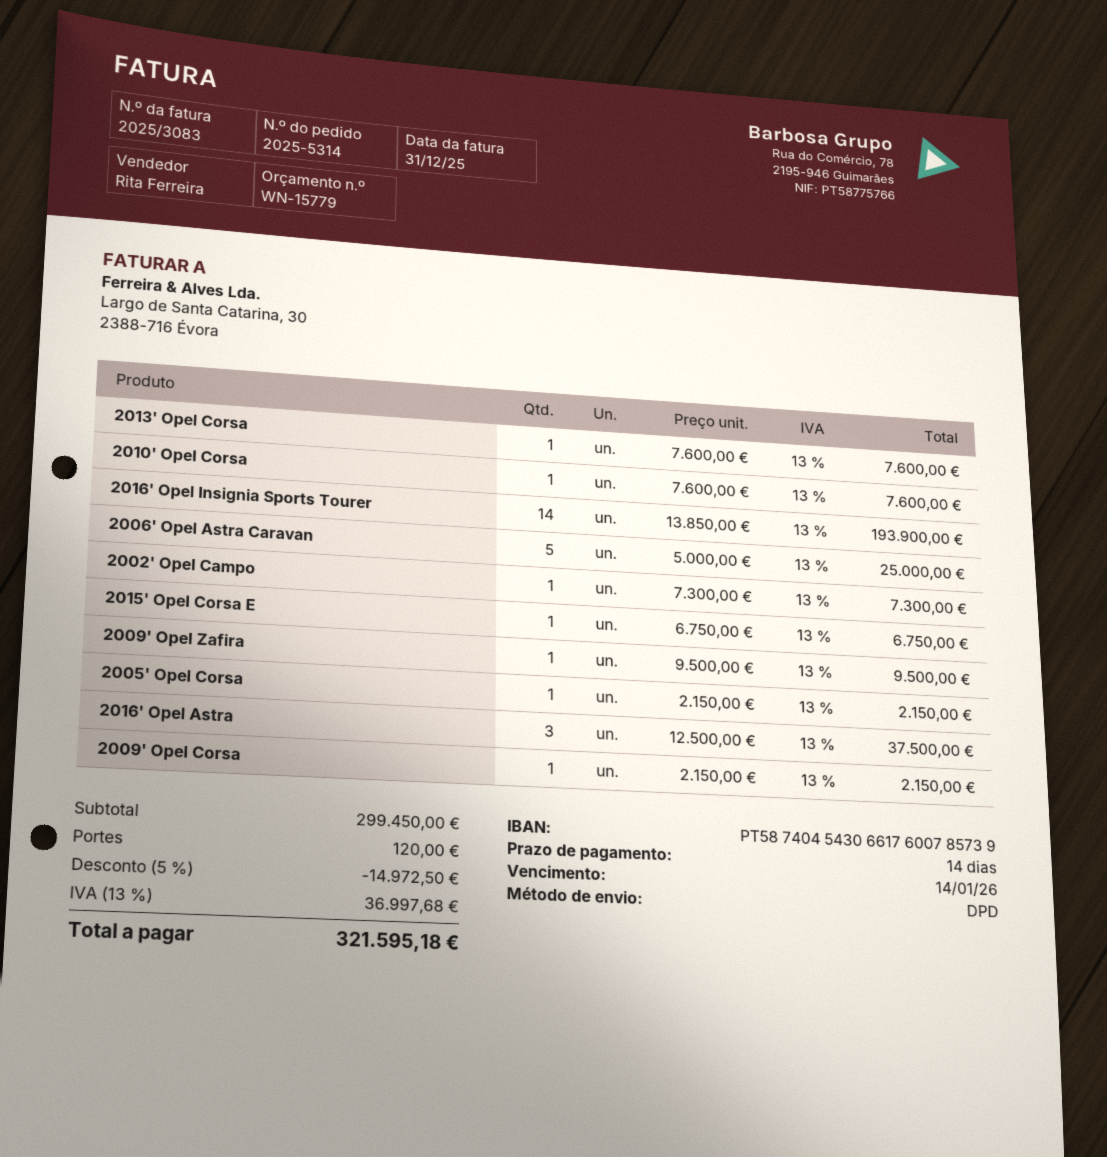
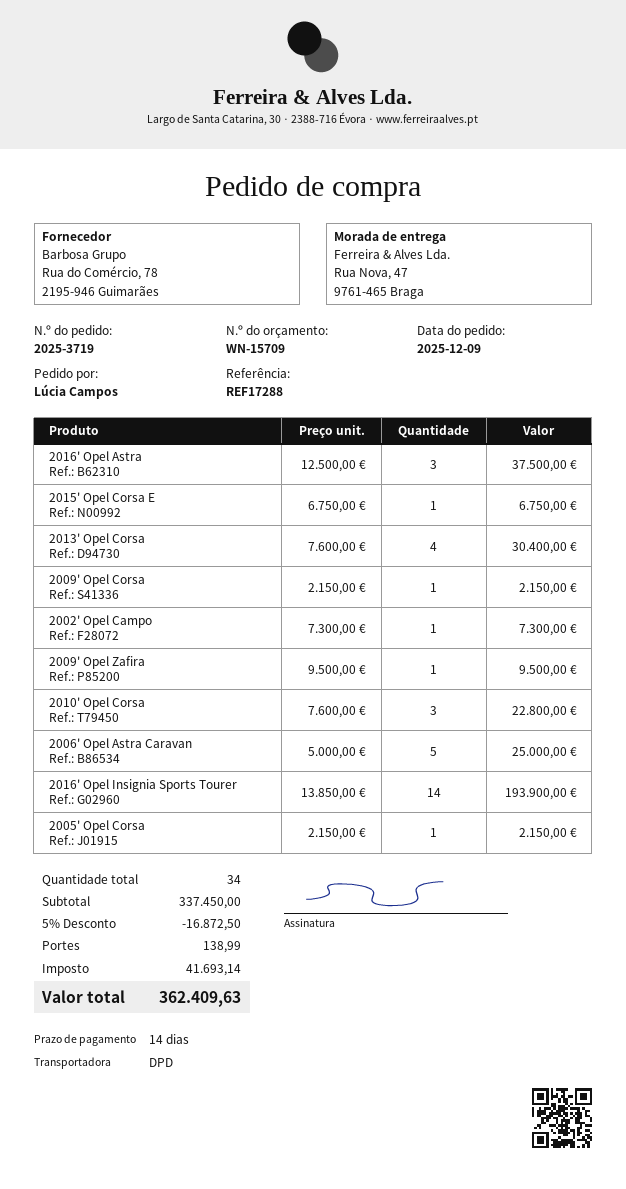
quote number: WN-15779 -> WN-15709
order number: 2025-5314 -> 2025-3719
2013' Opel Corsa: 1 x 7600.00 = 7600.00 -> 4 x 7600.00 = 30400.00
2010' Opel Corsa: 1 x 7600.00 = 7600.00 -> 3 x 7600.00 = 22800.00
subtotal: 299450.00 -> 337450.00
discount: 5% = 14972.50 -> 5% = 16872.50
shipping: 120.00 -> 138.99
tax: 36997.68 -> 41693.14
total: 321595.18 -> 362409.63

